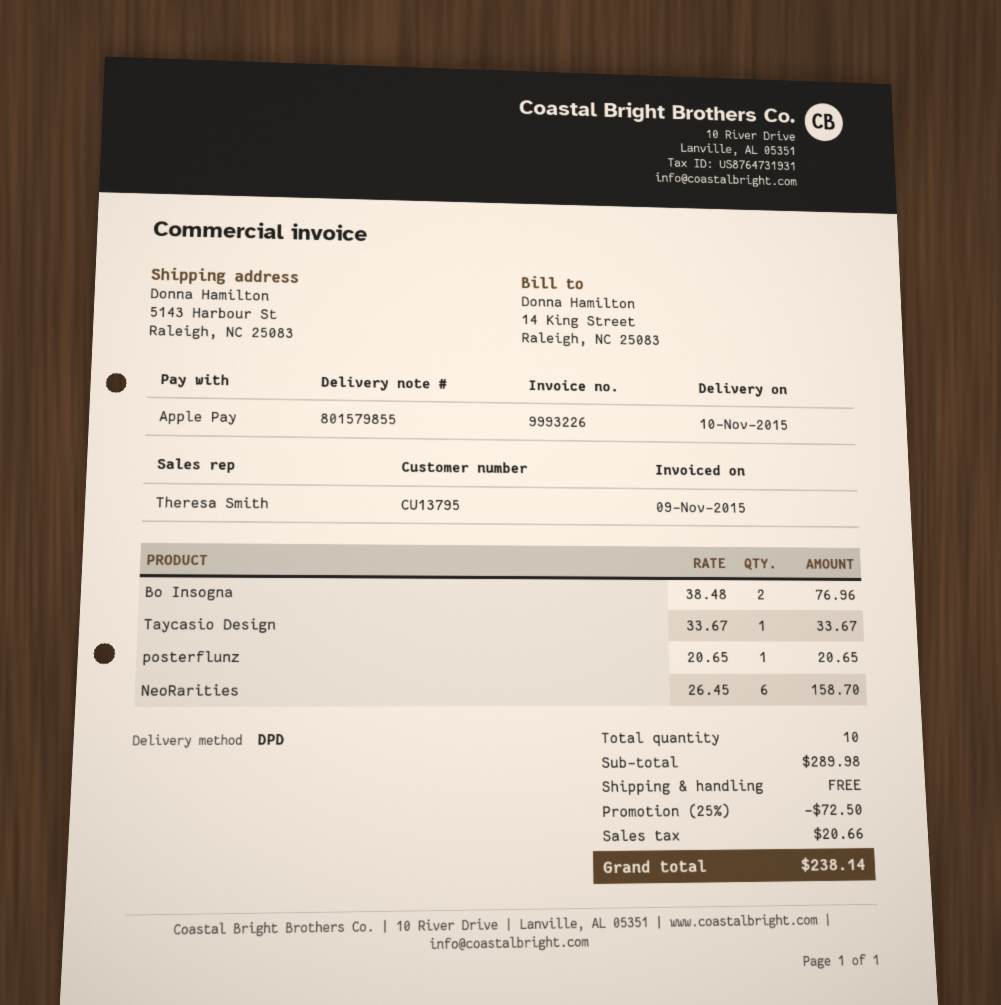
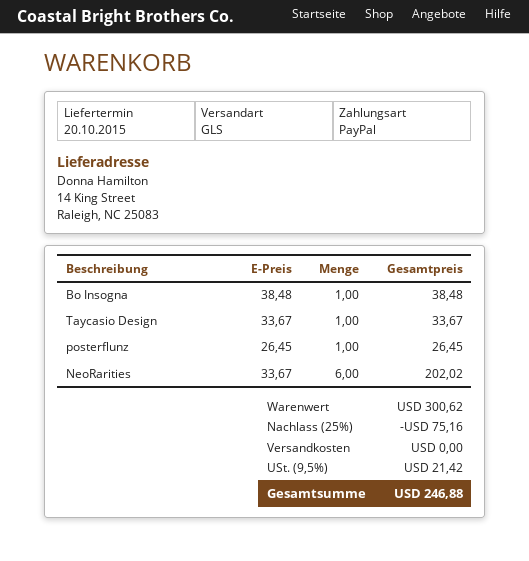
delivery date: 2015-11-10 -> 2015-10-20
payment method: Apple Pay -> PayPal
shipping method: DPD -> GLS
ship to: 5143 Harbour St, Raleigh, NC 25083 -> 14 King Street, Raleigh, NC 25083
Bo Insogna: 2 x 38.48 = 76.96 -> 1 x 38.48 = 38.48
posterflunz: 1 x 20.65 = 20.65 -> 1 x 26.45 = 26.45
NeoRarities: 6 x 26.45 = 158.70 -> 6 x 33.67 = 202.02
subtotal: 289.98 -> 300.62
discount: 25% = 72.50 -> 25% = 75.16
tax: 20.66 -> 21.42
total: 238.14 -> 246.88

